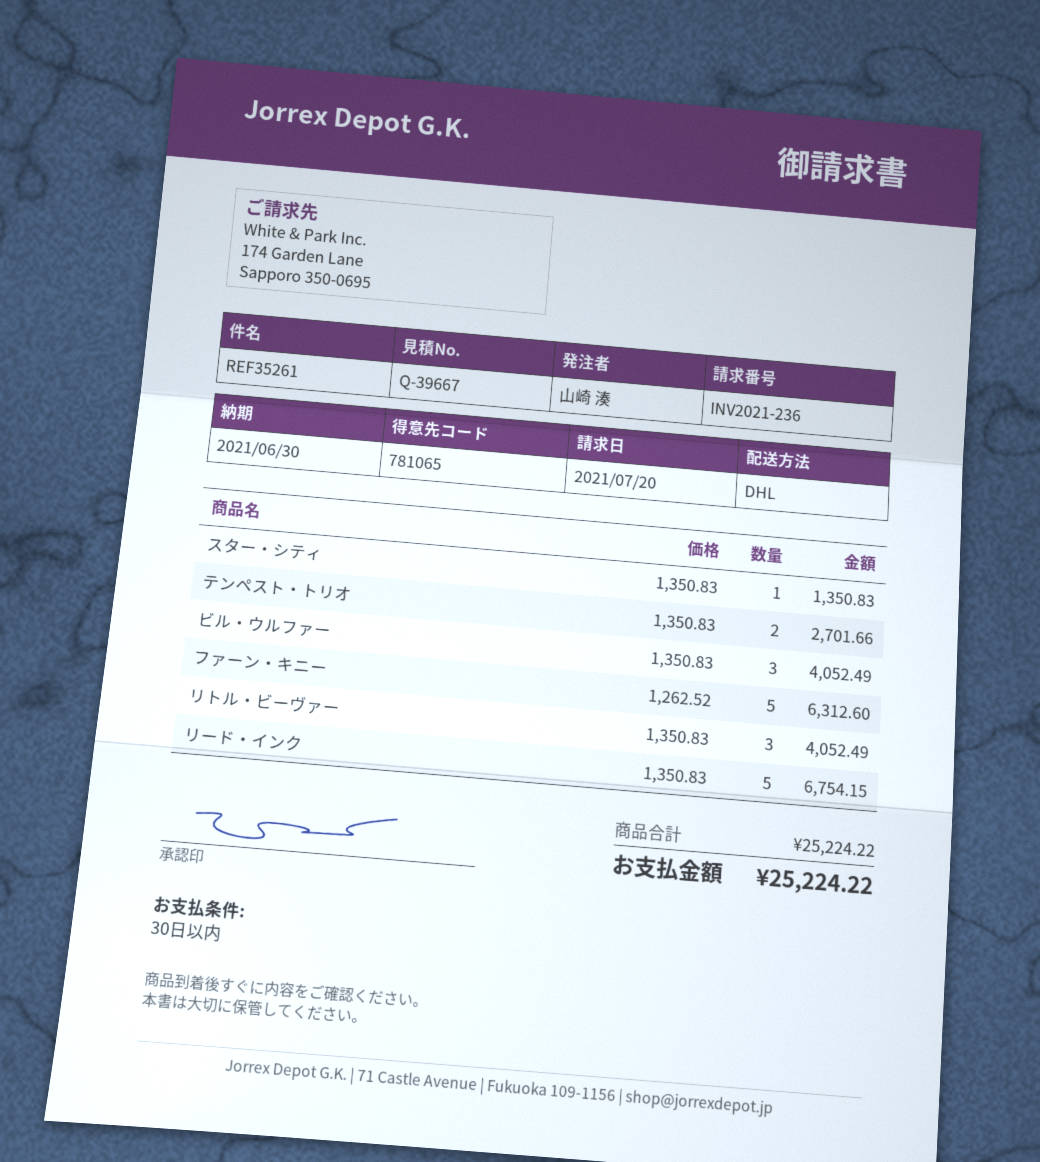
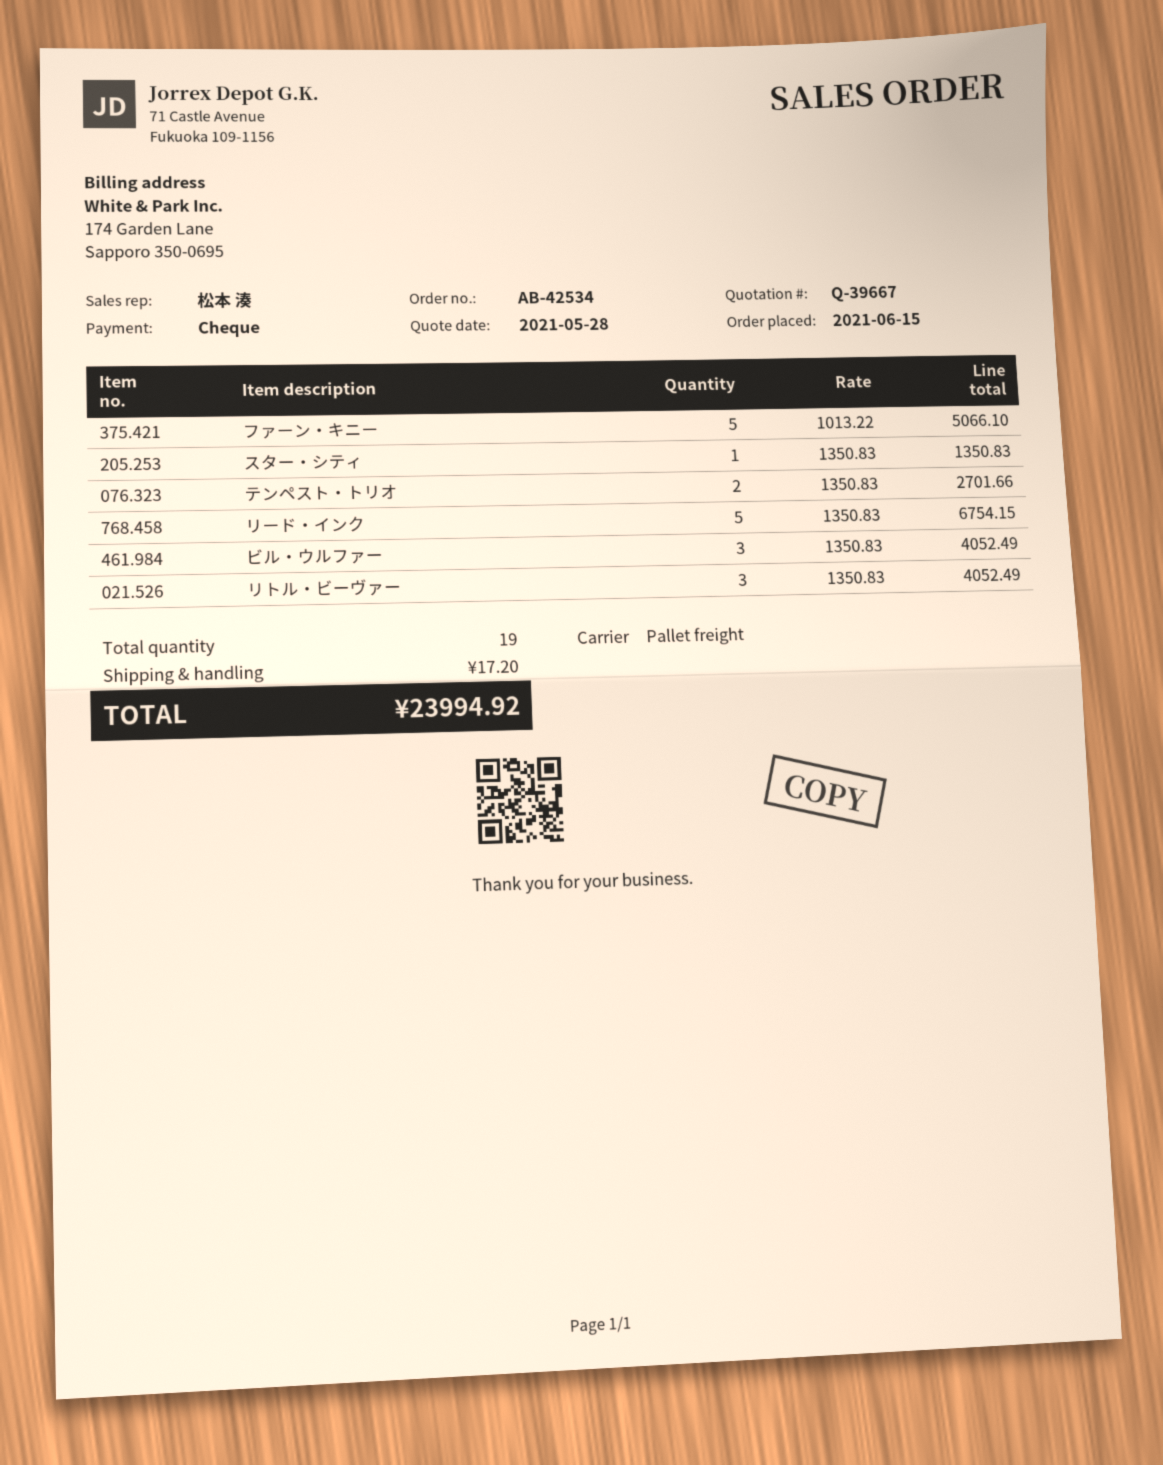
shipping method: DHL -> pallet freight
ファーン・キニー: 5 x 1262.52 = 6312.60 -> 5 x 1013.22 = 5066.10
shipping: none -> 17.20
total: 25224.22 -> 23994.92

